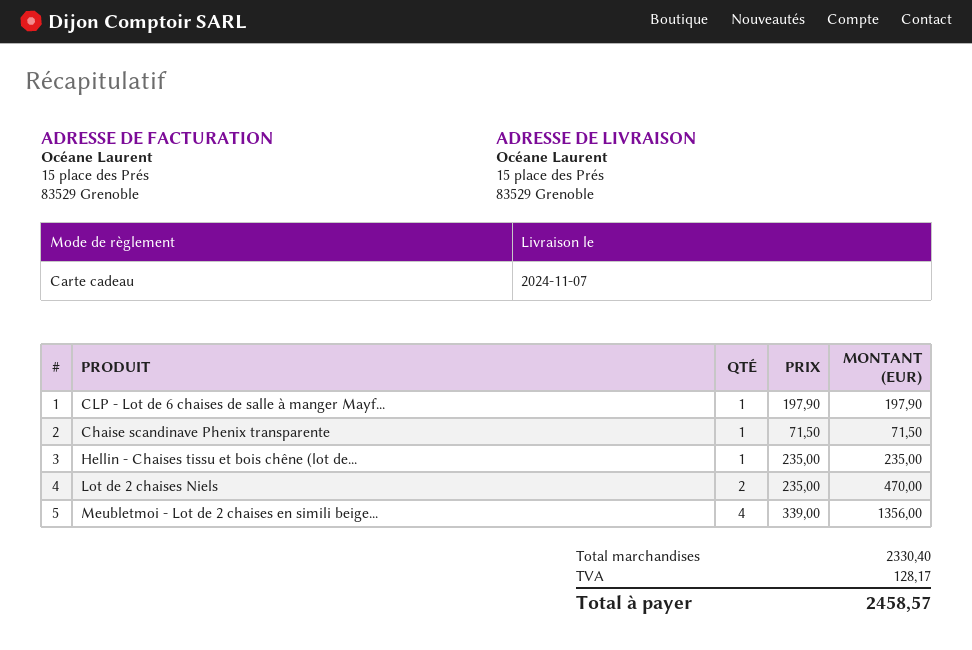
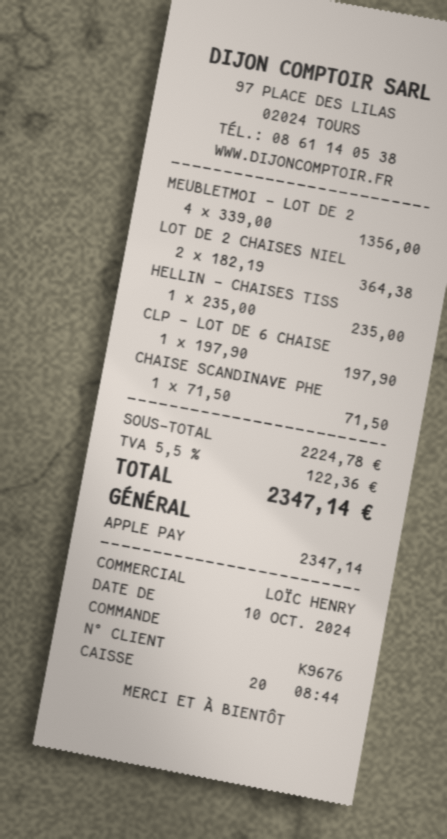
payment method: gift card -> Apple Pay
Lot de 2 chaises Niels: 2 x 235.00 = 470.00 -> 2 x 182.19 = 364.38
subtotal: 2330.40 -> 2224.78
tax: 128.17 -> 122.36
total: 2458.57 -> 2347.14

